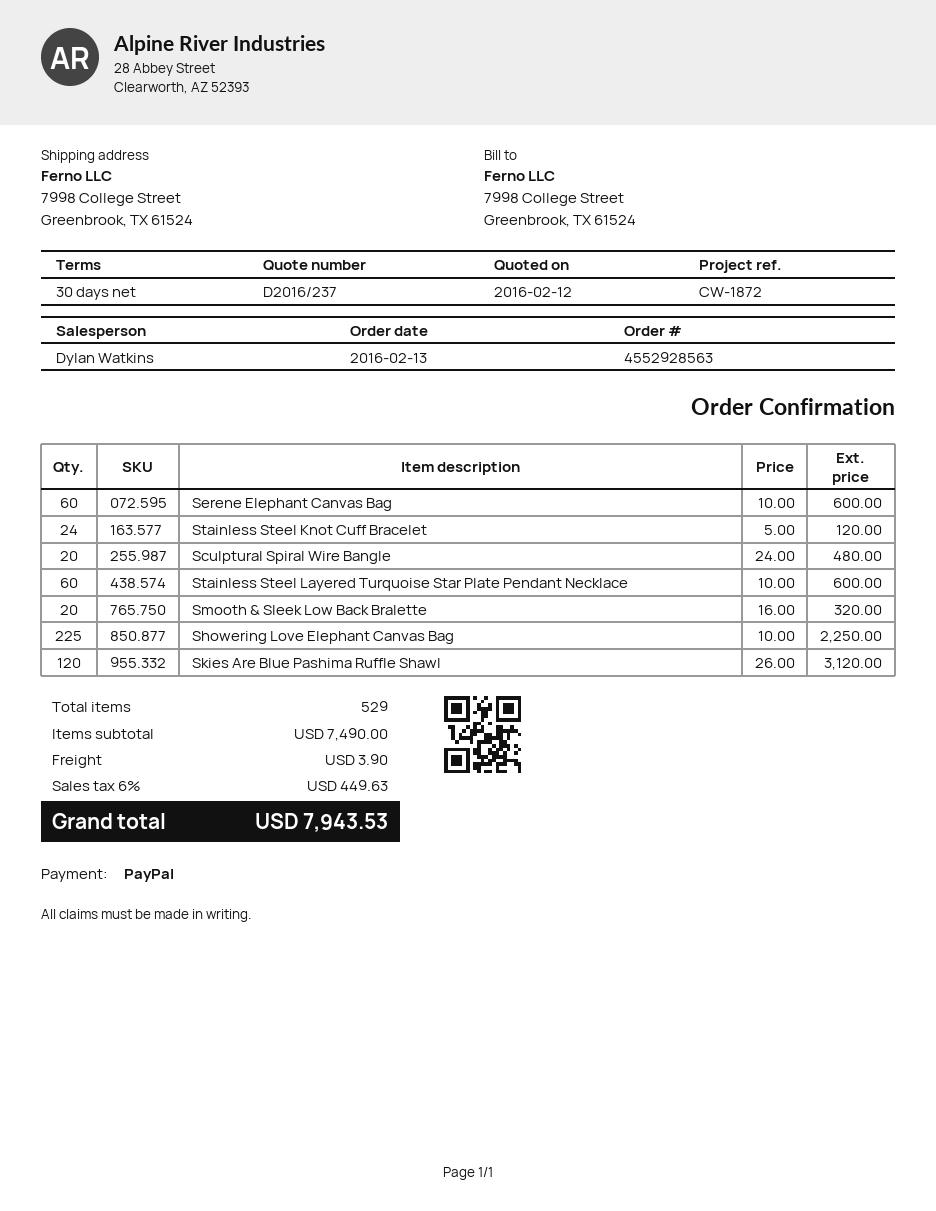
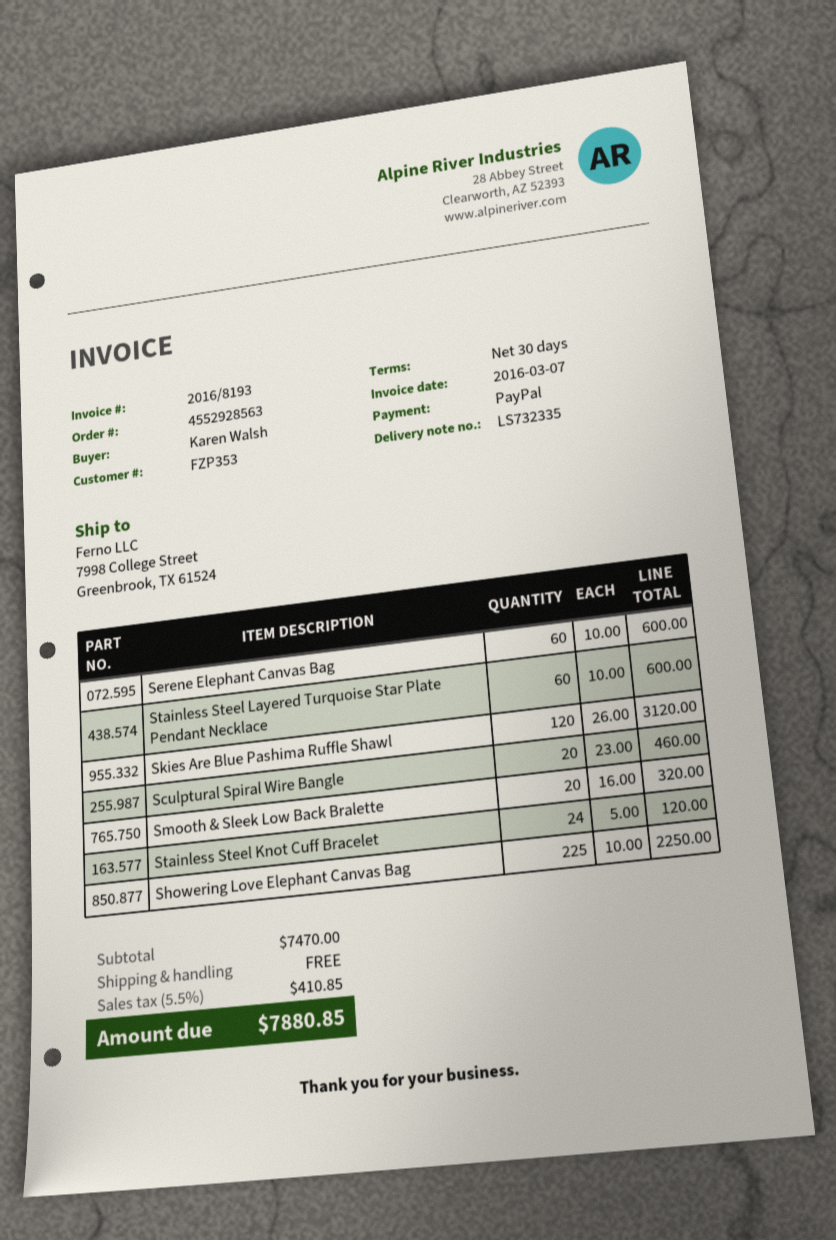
Sculptural Spiral Wire Bangle: 20 x 24.00 = 480.00 -> 20 x 23.00 = 460.00
subtotal: 7490.00 -> 7470.00
shipping: 3.90 -> 0.00
tax: 6% = 449.63 -> 5.5% = 410.85
total: 7943.53 -> 7880.85

